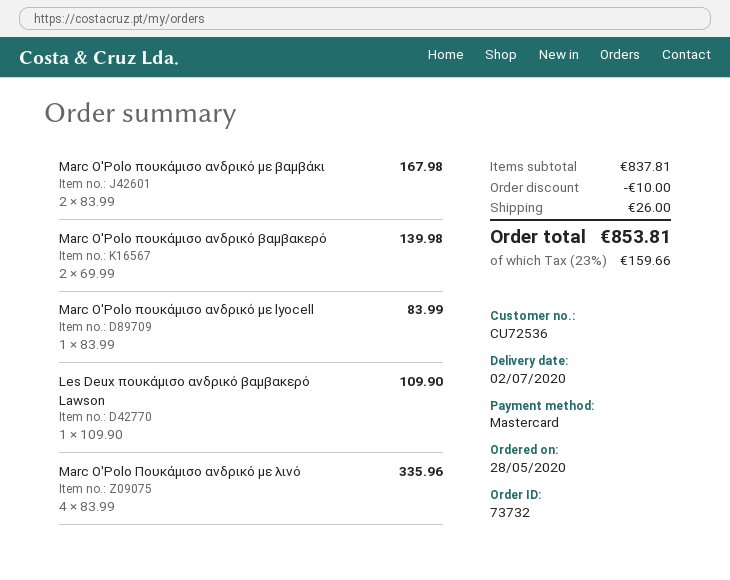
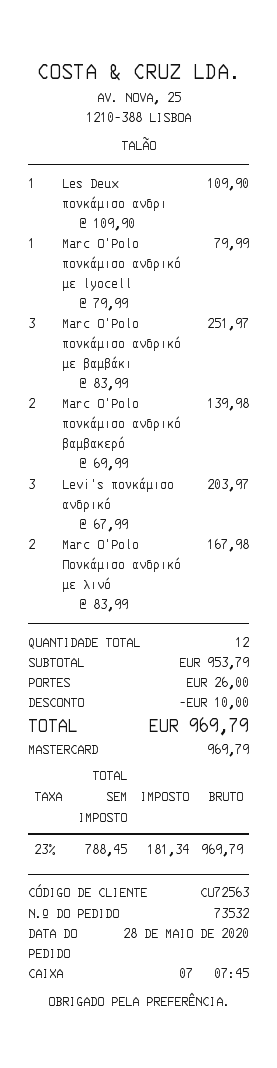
order number: 73732 -> 73532
customer number: CU72536 -> CU72563
Marc O'Polo πουκάμισο ανδρικό με βαμβάκι: 2 x 83.99 = 167.98 -> 3 x 83.99 = 251.97
Marc O'Polo πουκάμισο ανδρικό με lyocell: 1 x 83.99 = 83.99 -> 1 x 79.99 = 79.99
Marc O'Polo Πουκάμισο ανδρικό με λινό: 4 x 83.99 = 335.96 -> 2 x 83.99 = 167.98
Levi's πουκάμισο ανδρικό: none -> 3 x 67.99 = 203.97
subtotal: 837.81 -> 953.79
tax: 23% = 159.66 -> 23% = 181.34
total: 853.81 -> 969.79

